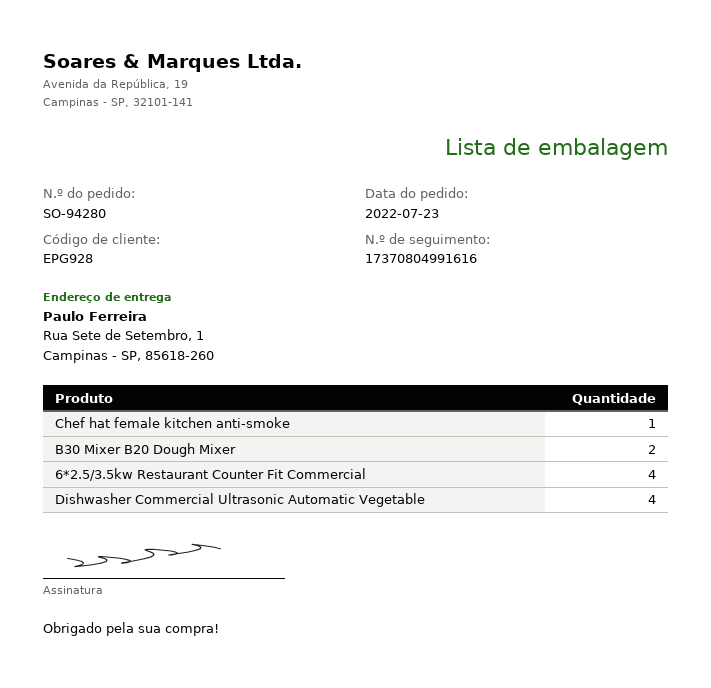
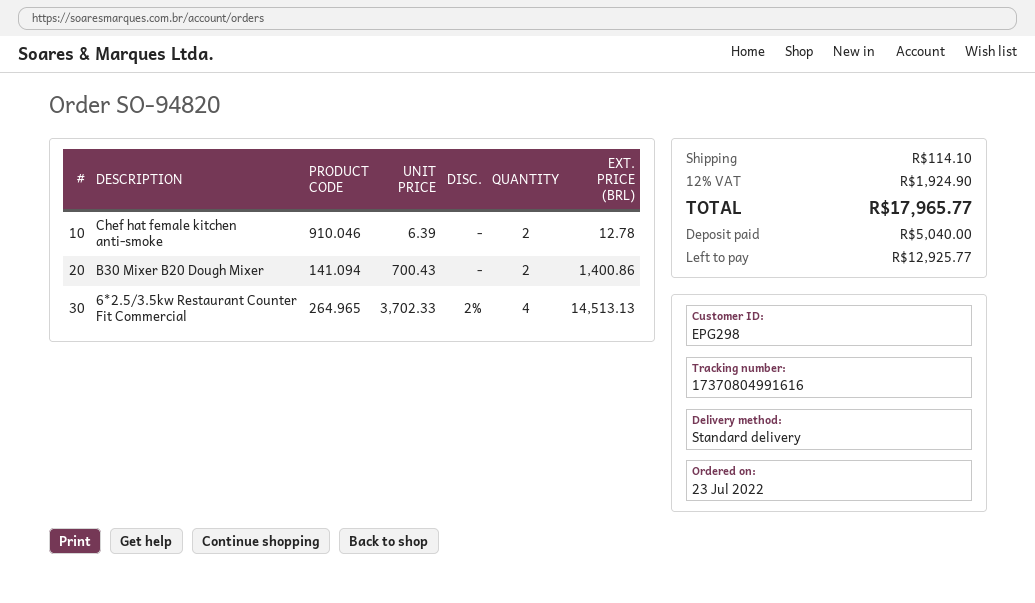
order number: SO-94280 -> SO-94820
customer number: EPG928 -> EPG298
Chef hat female kitchen anti-smoke: 1 -> 2
Dishwasher Commercial Ultrasonic Automatic Vegetable: 4 -> none

